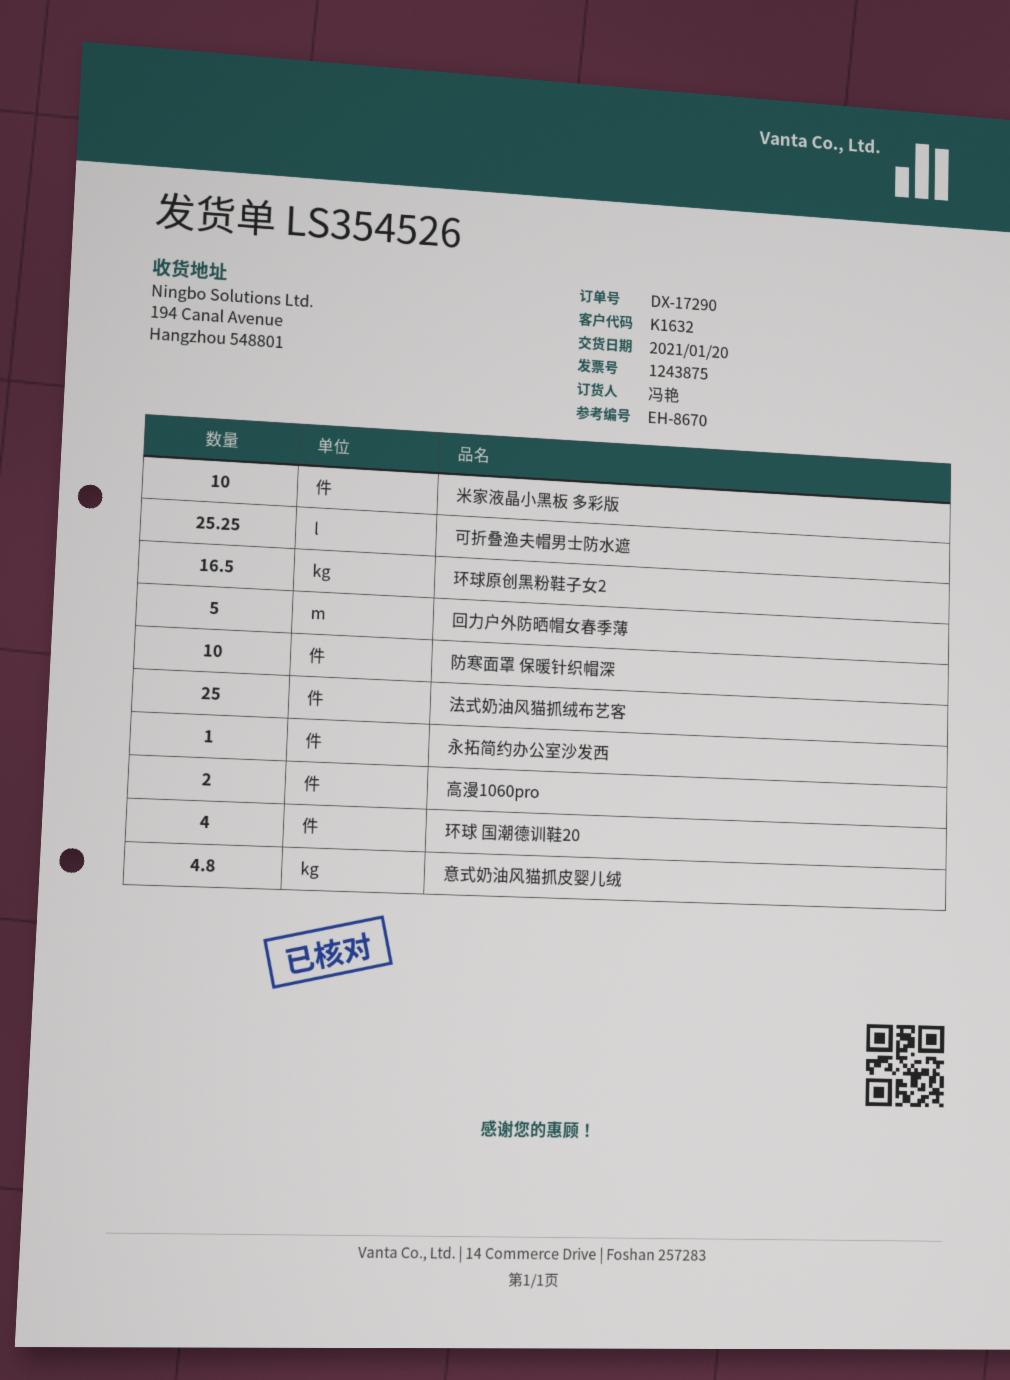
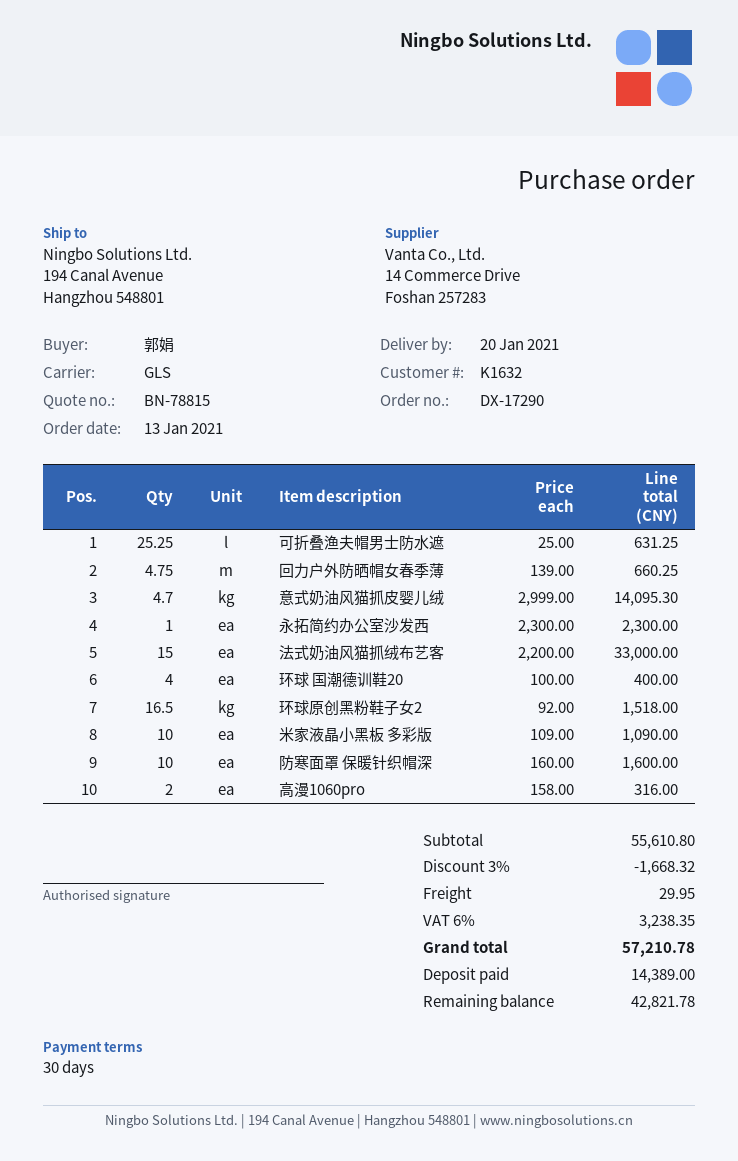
ordered by: 冯艳 -> 郭娟
回力户外防晒帽女春季薄: 5 -> 4.75
法式奶油风猫抓绒布艺客: 25 -> 15
意式奶油风猫抓皮婴儿绒: 4.8 -> 4.7

